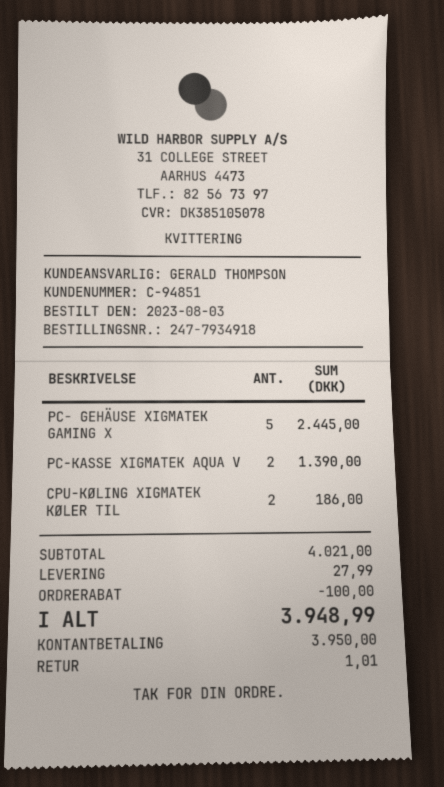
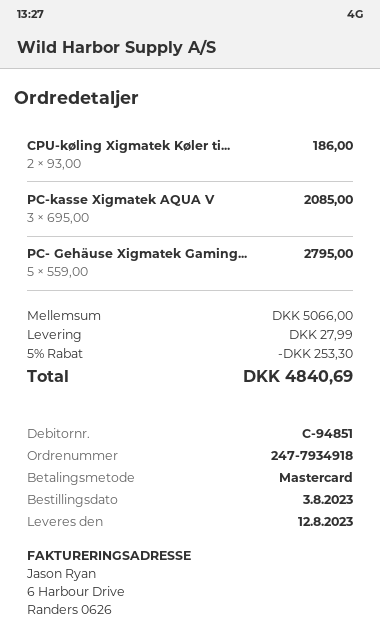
payment method: cash -> Mastercard
PC- GEHÄUSE XIGMATEK GAMING X: 5 for 2445.00 -> 5 for 2795.00
PC-KASSE XIGMATEK AQUA V: 2 for 1390.00 -> 3 for 2085.00
subtotal: 4021.00 -> 5066.00
discount: 100.00 -> 253.30
total: 3948.99 -> 4840.69

